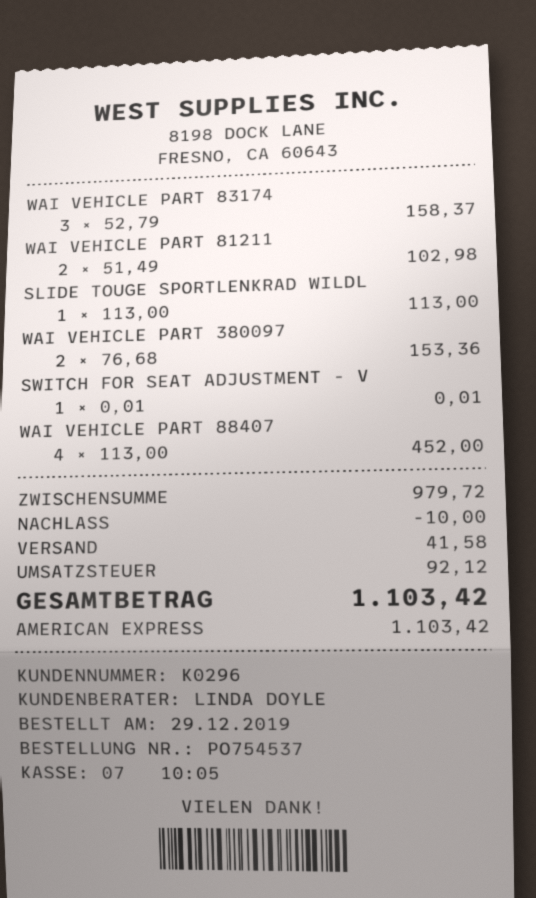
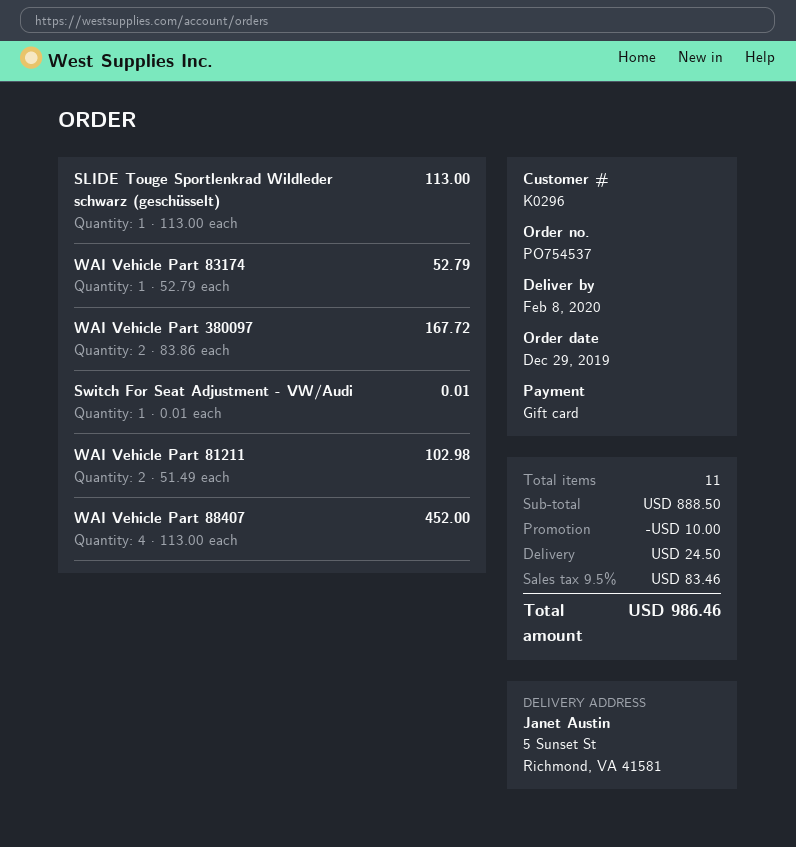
payment method: American Express -> gift card
WAI VEHICLE PART 83174: 3 x 52.79 = 158.37 -> 1 x 52.79 = 52.79
WAI VEHICLE PART 380097: 2 x 76.68 = 153.36 -> 2 x 83.86 = 167.72
subtotal: 979.72 -> 888.50
shipping: 41.58 -> 24.50
tax: 92.12 -> 83.46
total: 1103.42 -> 986.46

